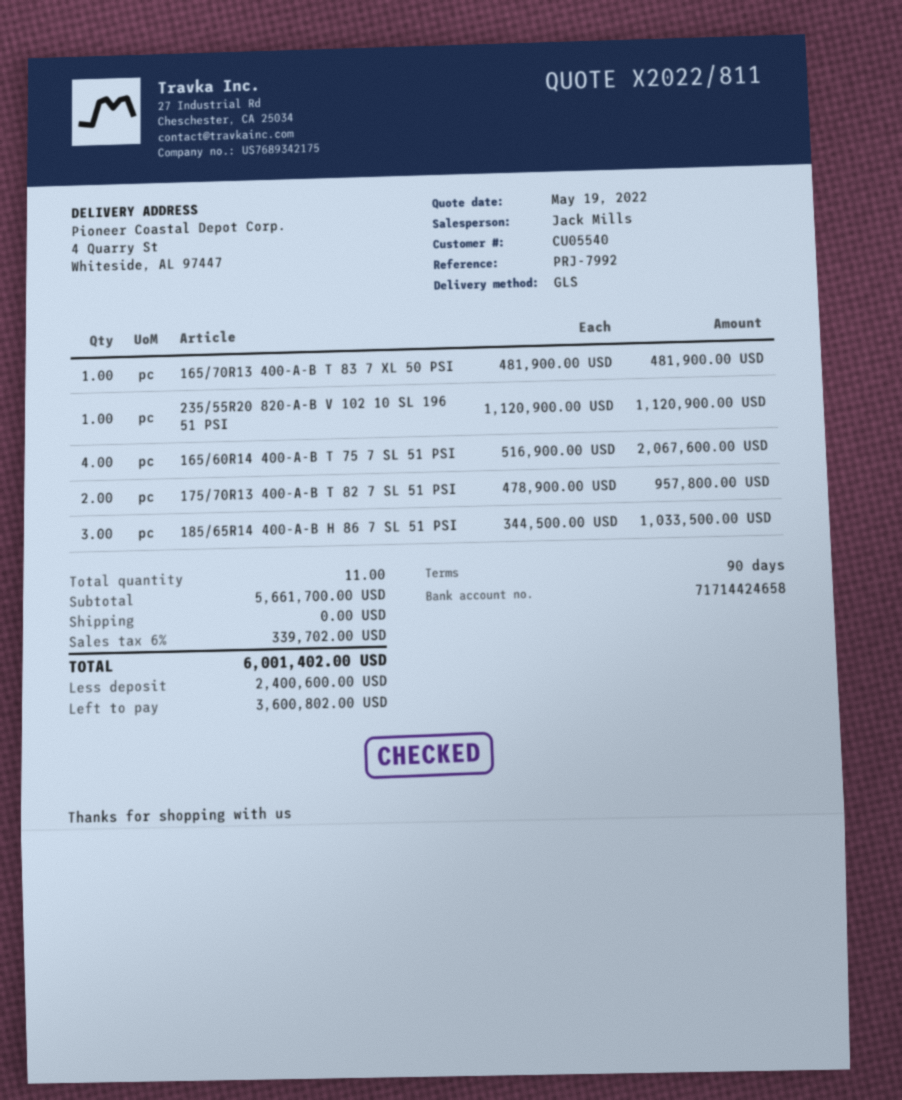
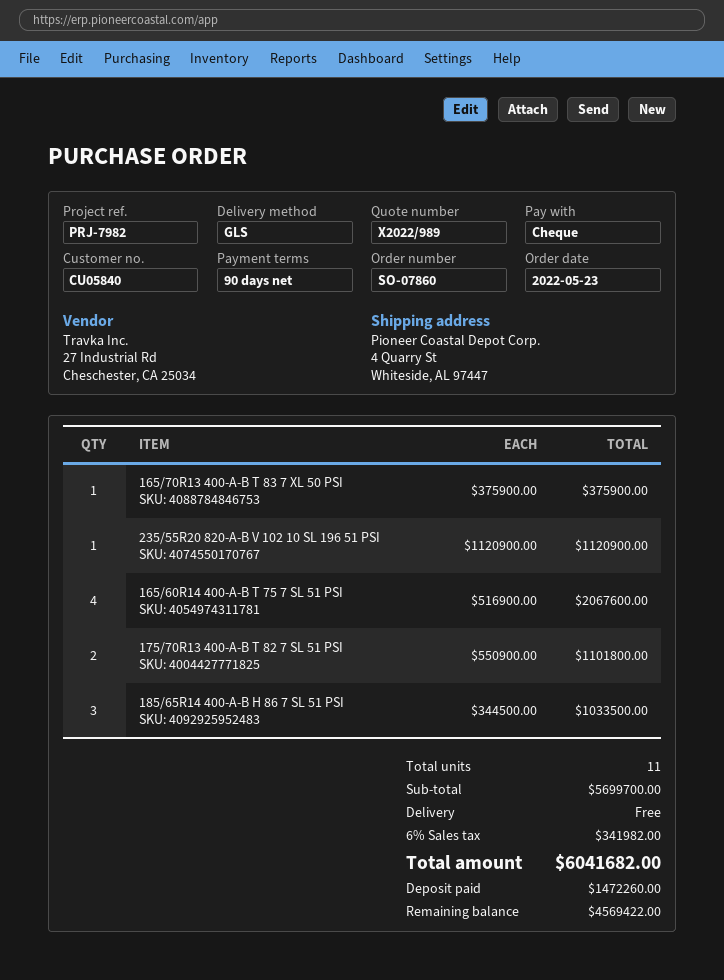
quote number: X2022/811 -> X2022/989
customer number: CU05540 -> CU05840
reference: PRJ-7992 -> PRJ-7982
165/70R13 400-A-B T 83 7 XL 50 PSI: 1 x 481900.00 = 481900.00 -> 1 x 375900.00 = 375900.00
175/70R13 400-A-B T 82 7 SL 51 PSI: 2 x 478900.00 = 957800.00 -> 2 x 550900.00 = 1101800.00
subtotal: 5661700.00 -> 5699700.00
tax: 6% = 339702.00 -> 6% = 341982.00
total: 6001402.00 -> 6041682.00
deposit: 2400600.00 -> 1472260.00
balance: 3600802.00 -> 4569422.00

